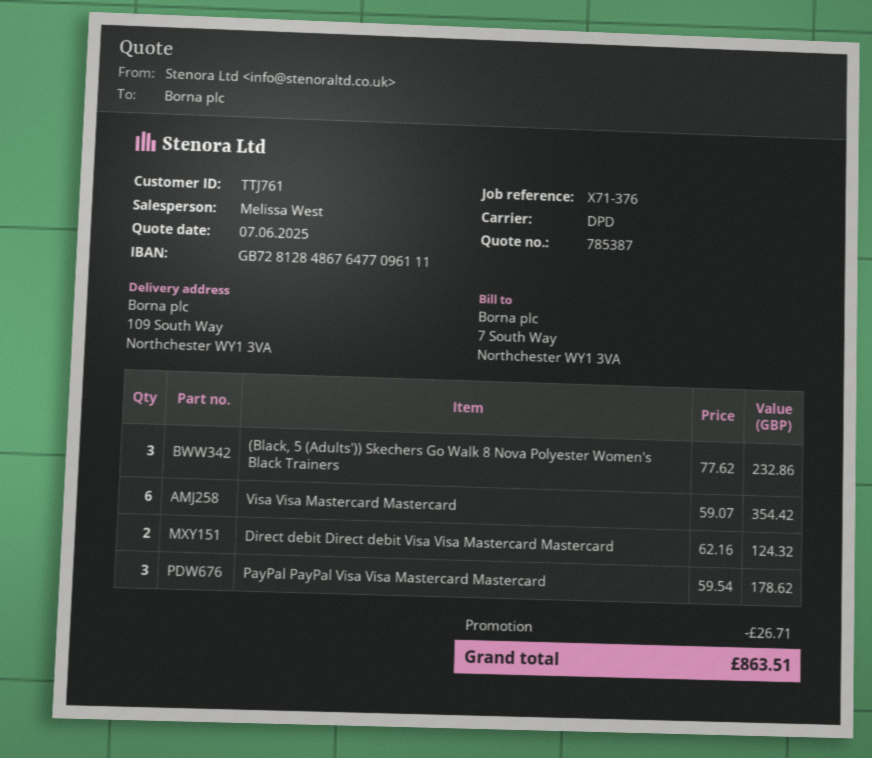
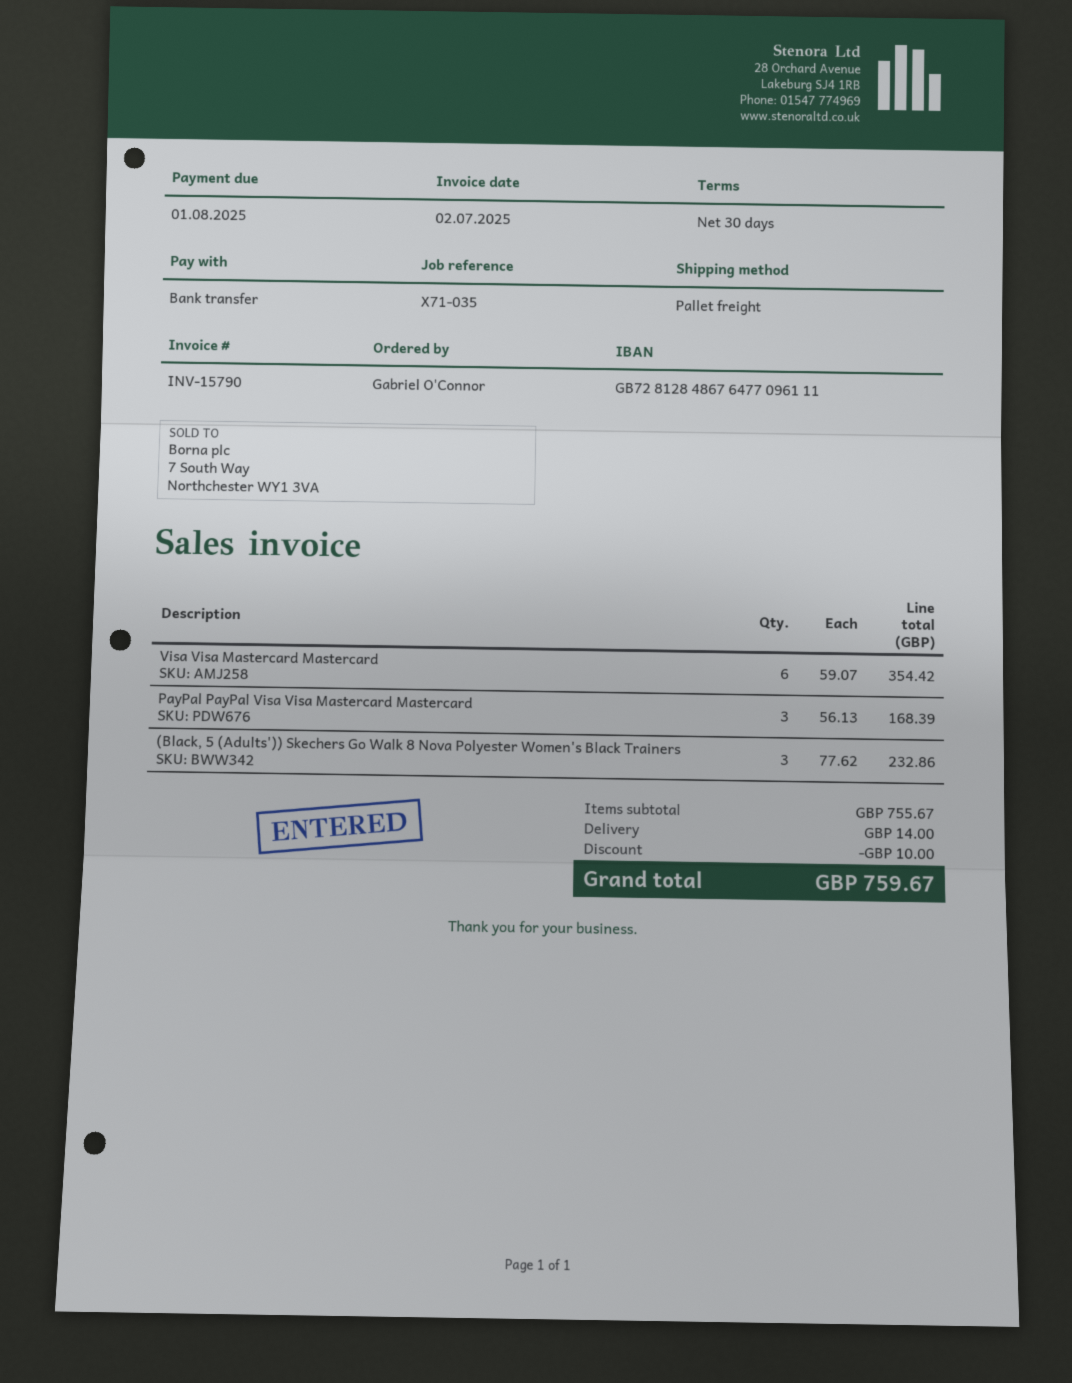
reference: X71-376 -> X71-035
shipping method: DPD -> pallet freight
Direct debit Direct debit Visa Visa Mastercard Mastercard: 2 x 62.16 = 124.32 -> none
PayPal PayPal Visa Visa Mastercard Mastercard: 3 x 59.54 = 178.62 -> 3 x 56.13 = 168.39
discount: 26.71 -> 10.00
shipping: none -> 14.00
total: 863.51 -> 759.67

